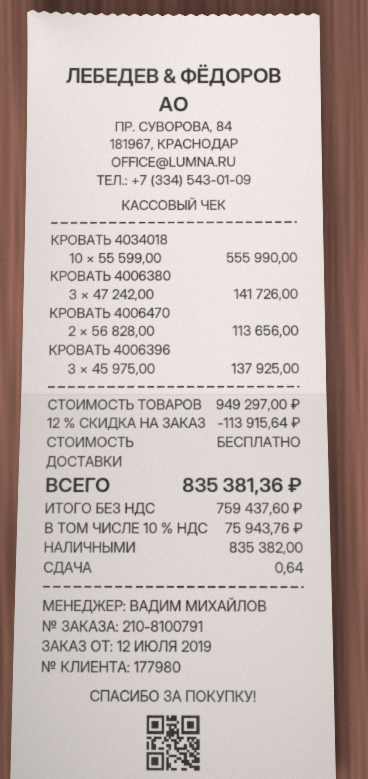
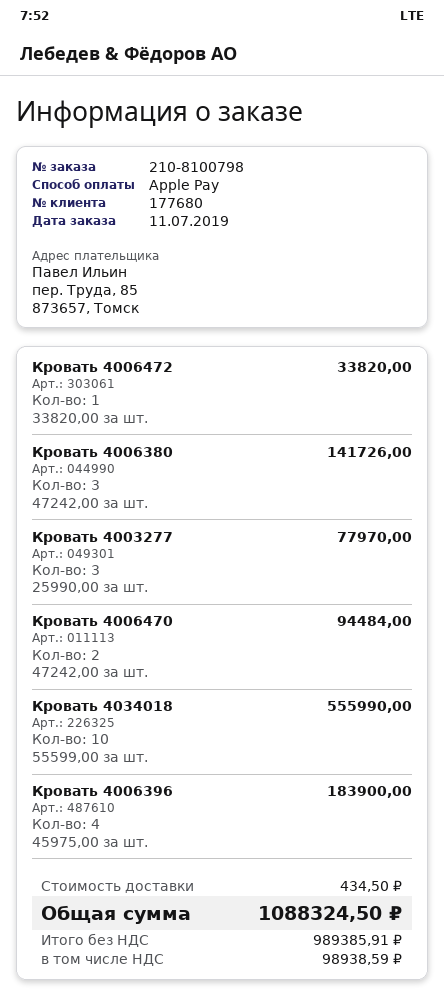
order number: 210-8100791 -> 210-8100798
order date: 2019-07-12 -> 2019-07-11
customer number: 177980 -> 177680
payment method: cash -> Apple Pay
КРОВАТЬ 4006470: 2 x 56828.00 = 113656.00 -> 2 x 47242.00 = 94484.00
КРОВАТЬ 4006396: 3 x 45975.00 = 137925.00 -> 4 x 45975.00 = 183900.00
Кровать 4006472: none -> 1 x 33820.00 = 33820.00
Кровать 4003277: none -> 3 x 25990.00 = 77970.00
discount: 12% = 113915.64 -> none
shipping: 0.00 -> 434.50
net: 759437.60 -> 989385.91
tax: 75943.76 -> 98938.59
total: 835381.36 -> 1088324.50

